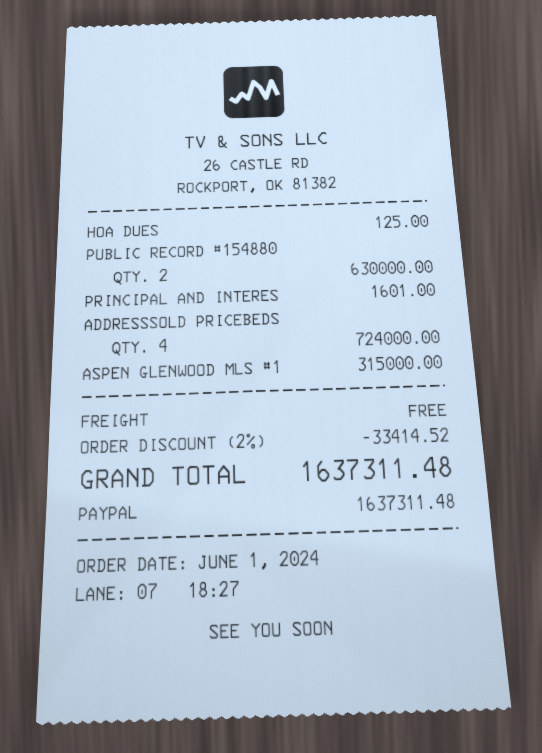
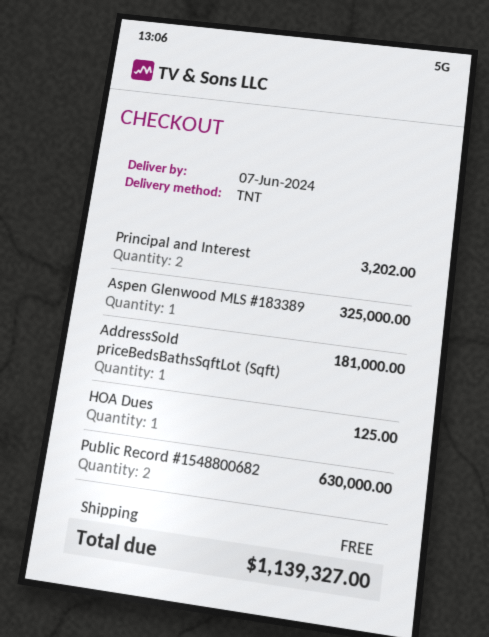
PRINCIPAL AND INTERES: 1 for 1601.00 -> 2 for 3202.00
ADDRESSSOLD PRICEBEDS: 4 for 724000.00 -> 1 for 181000.00
ASPEN GLENWOOD MLS #1: 1 for 315000.00 -> 1 for 325000.00
discount: 2% = 33414.52 -> none
total: 1637311.48 -> 1139327.00

